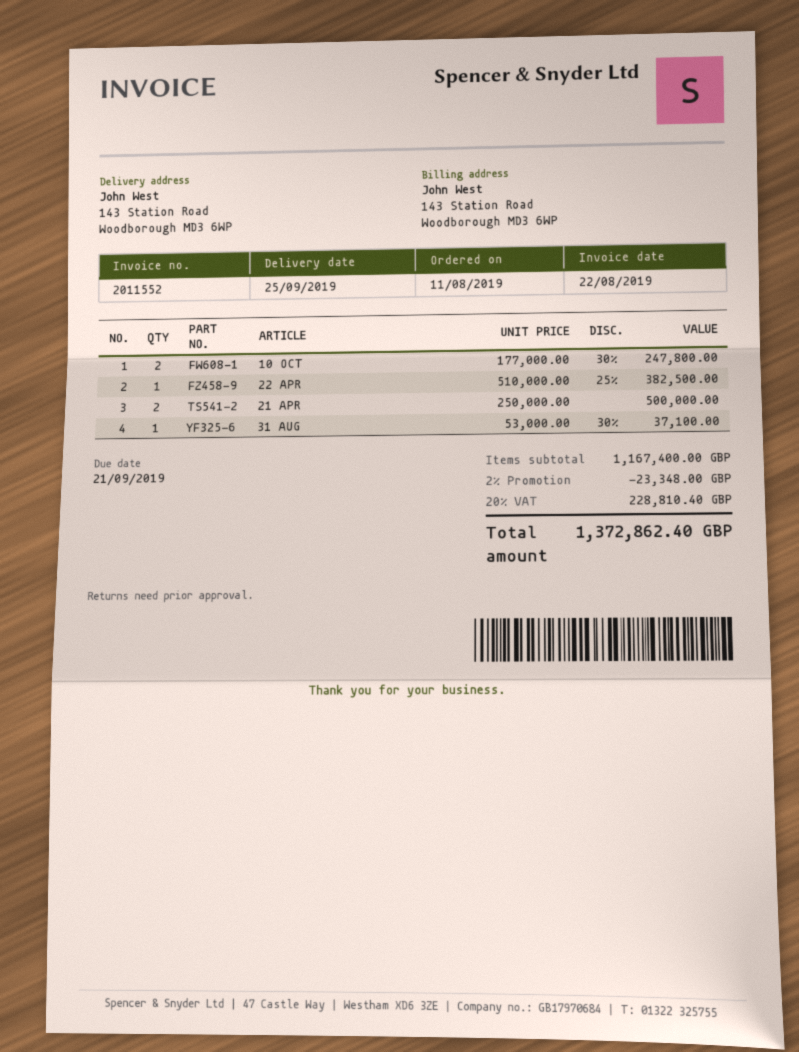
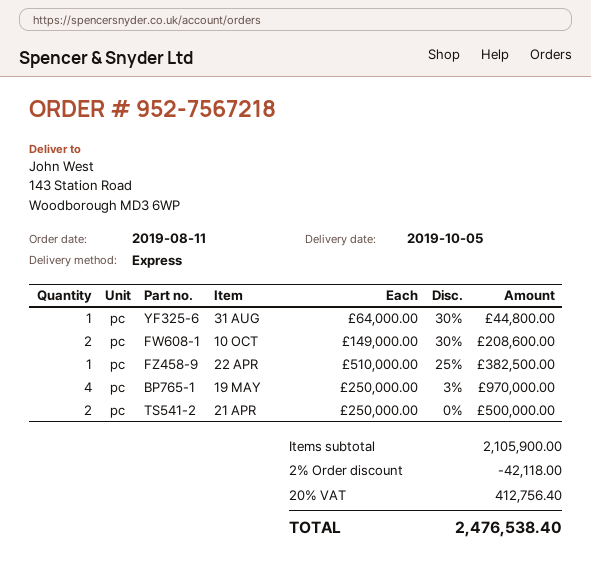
delivery date: 2019-09-25 -> 2019-10-05
10 OCT: 2 x 177000.00 - 30% = 247800.00 -> 2 x 149000.00 - 30% = 208600.00
31 AUG: 1 x 53000.00 - 30% = 37100.00 -> 1 x 64000.00 - 30% = 44800.00
19 MAY: none -> 4 x 250000.00 - 3% = 970000.00
subtotal: 1167400.00 -> 2105900.00
discount: 2% = 23348.00 -> 2% = 42118.00
tax: 20% = 228810.40 -> 20% = 412756.40
total: 1372862.40 -> 2476538.40

